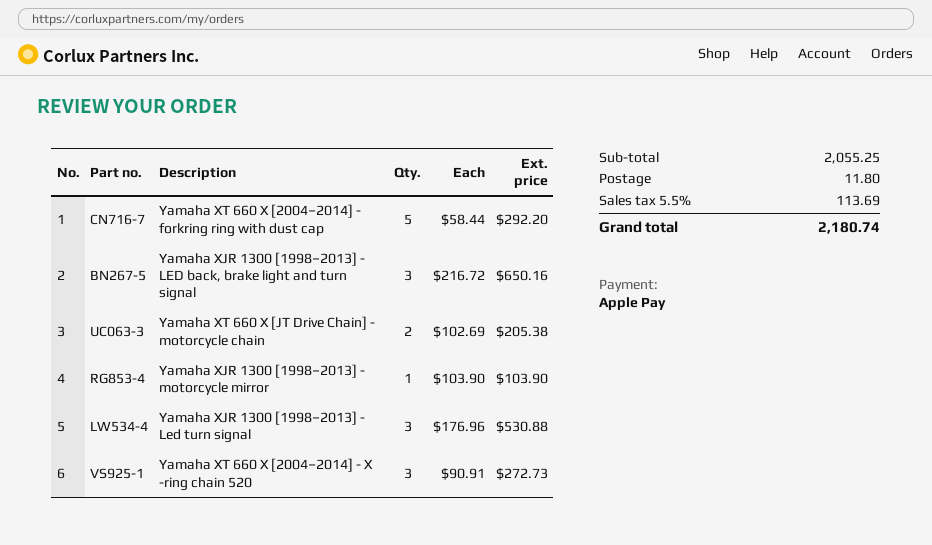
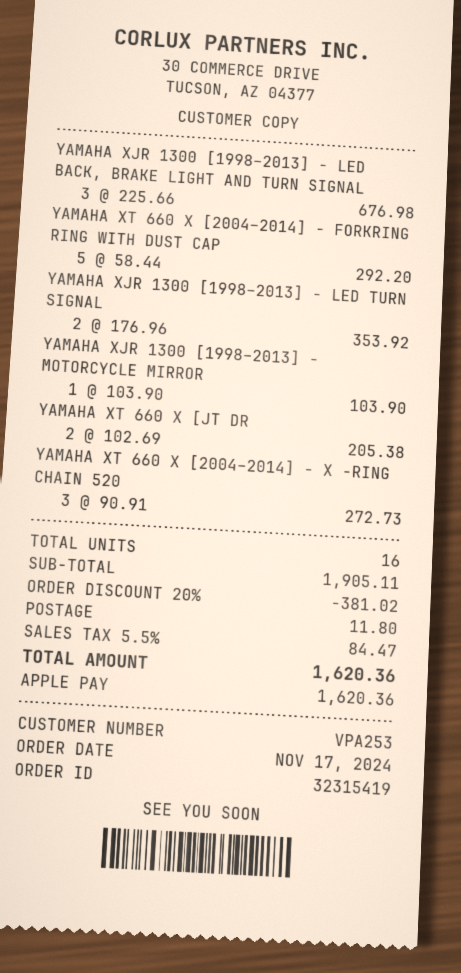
Yamaha XJR 1300 [1998–2013] - LED back, brake light and turn signal: 3 x 216.72 = 650.16 -> 3 x 225.66 = 676.98
Yamaha XJR 1300 [1998–2013] - Led turn signal: 3 x 176.96 = 530.88 -> 2 x 176.96 = 353.92
subtotal: 2055.25 -> 1905.11
discount: none -> 20% = 381.02
tax: 5.5% = 113.69 -> 5.5% = 84.47
total: 2180.74 -> 1620.36

